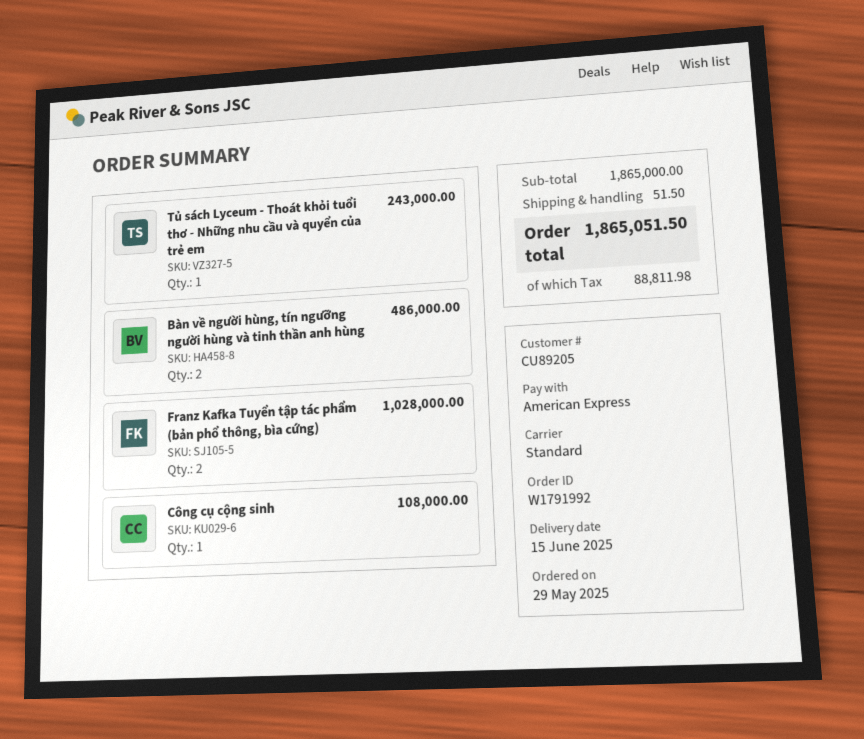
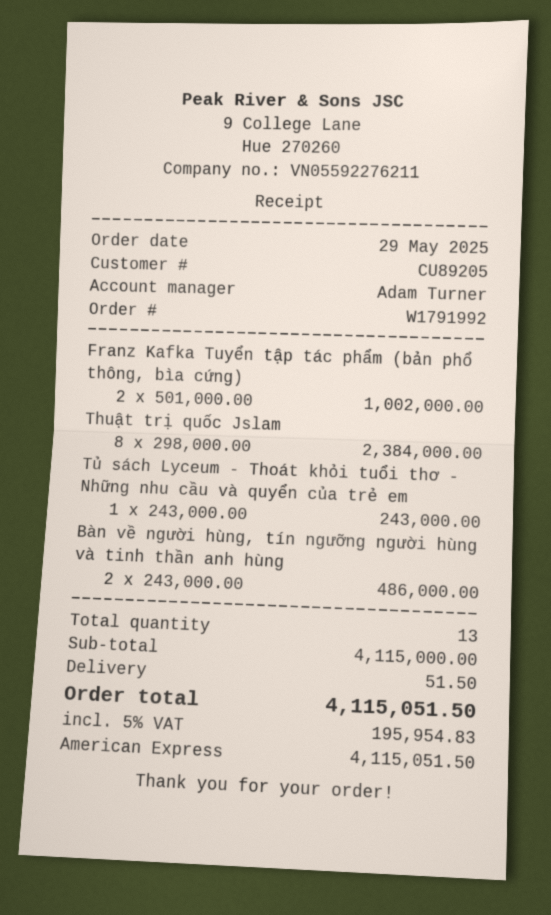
Franz Kafka Tuyển tập tác phẩm (bản phổ thông, bìa cứng): 2 for 1028000.00 -> 2 for 1002000.00
Công cụ cộng sinh: 1 for 108000.00 -> none
Thuật trị quốc Jslam: none -> 8 for 2384000.00
subtotal: 1865000.00 -> 4115000.00
tax: 88811.98 -> 195954.83
total: 1865051.50 -> 4115051.50

